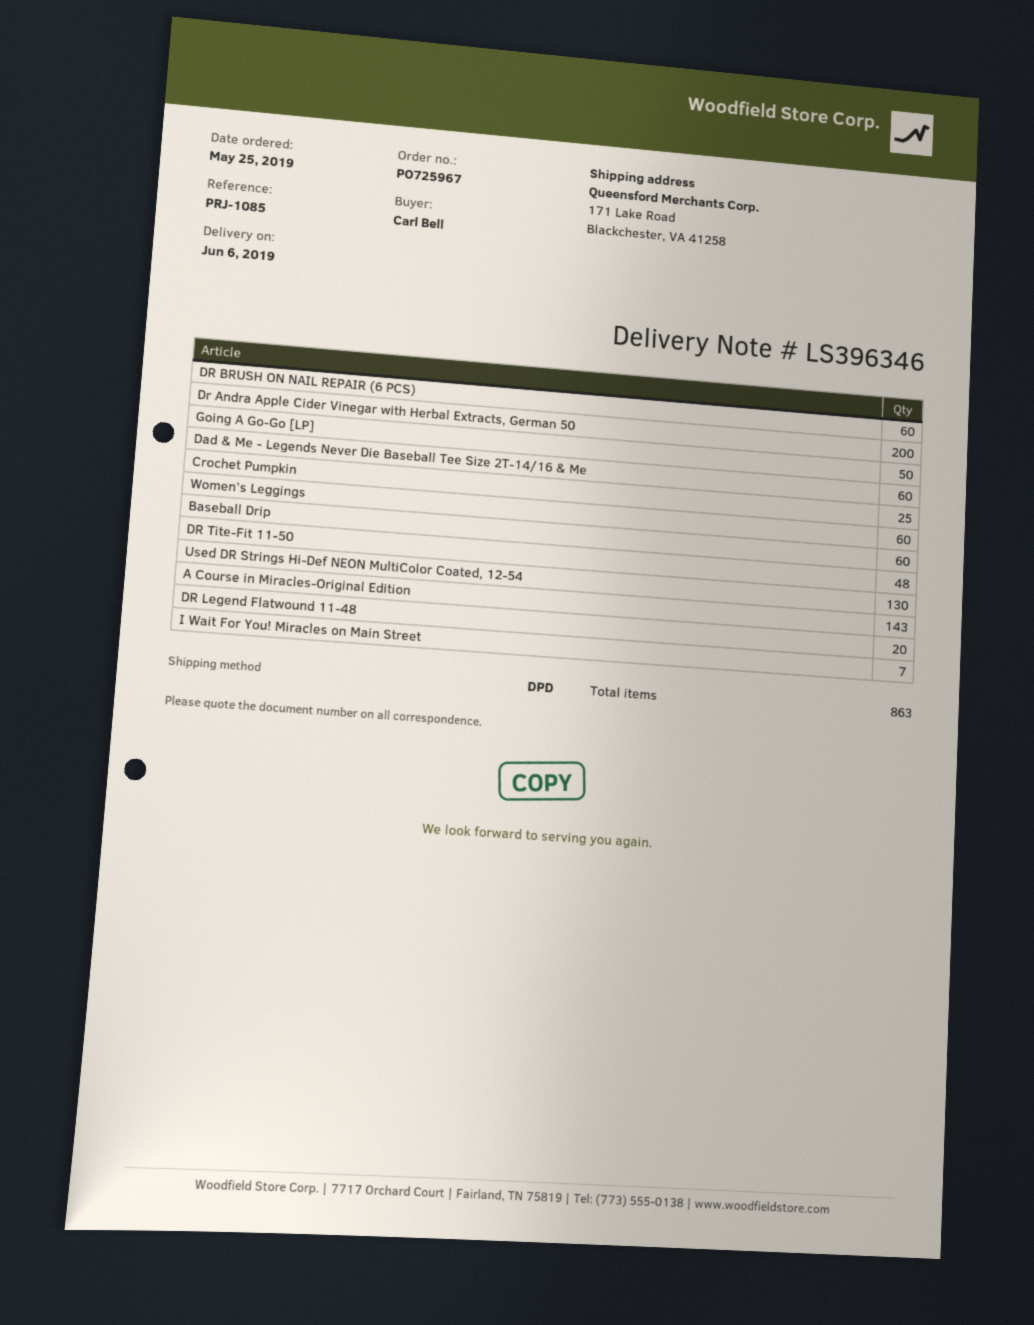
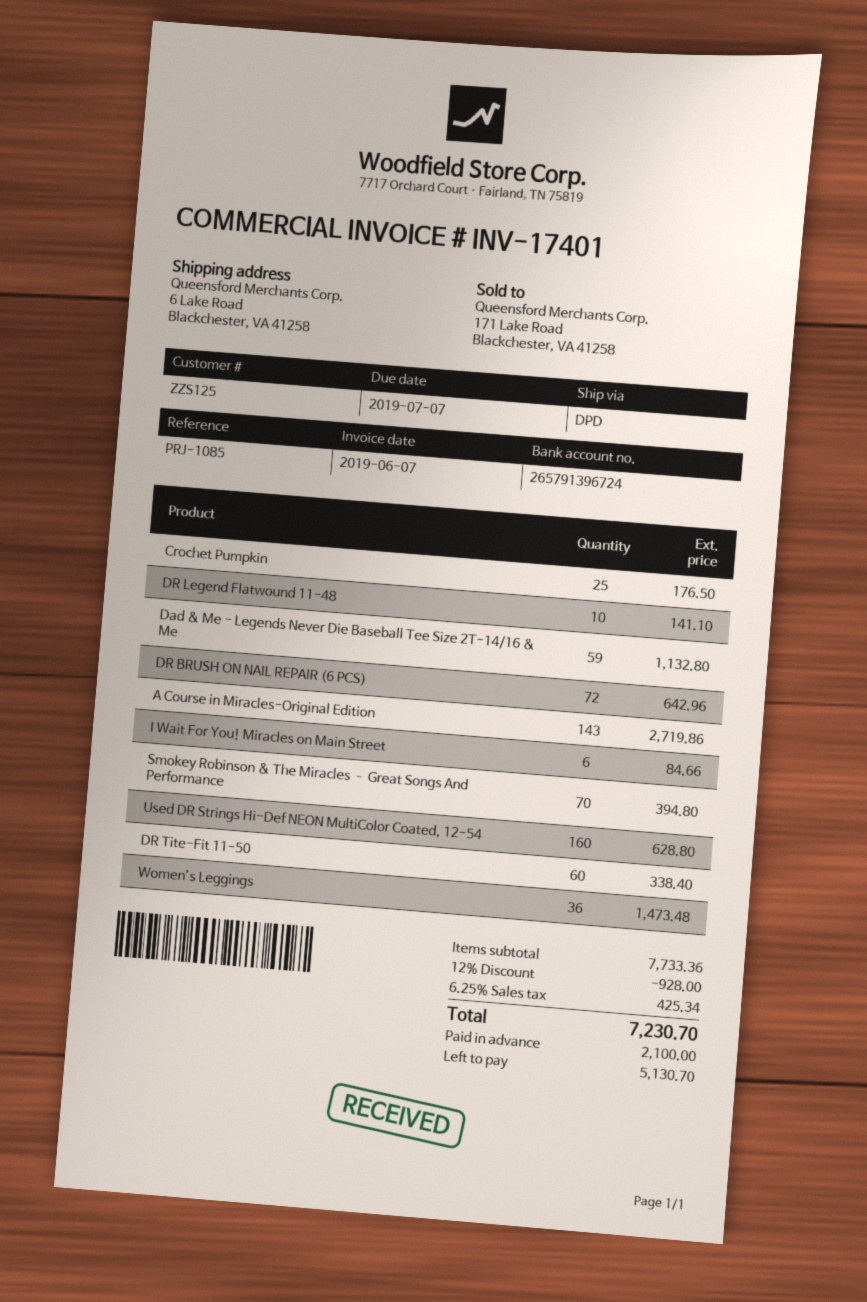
ship to: 171 Lake Road, Blackchester, VA 41258 -> 6 Lake Road, Blackchester, VA 41258
DR BRUSH ON NAIL REPAIR (6 PCS): 60 -> 72
Dr Andra Apple Cider Vinegar with Herbal Extracts, German 50: 200 -> none
Going A Go-Go [LP]: 50 -> none
Dad & Me - Legends Never Die Baseball Tee Size 2T-14/16 & Me: 60 -> 59
Women’s Leggings: 60 -> 36
Baseball Drip: 60 -> none
DR Tite-Fit 11-50: 48 -> 60
Used DR Strings Hi-Def NEON MultiColor Coated, 12-54: 130 -> 160
DR Legend Flatwound 11-48: 20 -> 10
I Wait For You! Miracles on Main Street: 7 -> 6
Smokey Robinson & The Miracles – Great Songs And Performance: none -> 70

